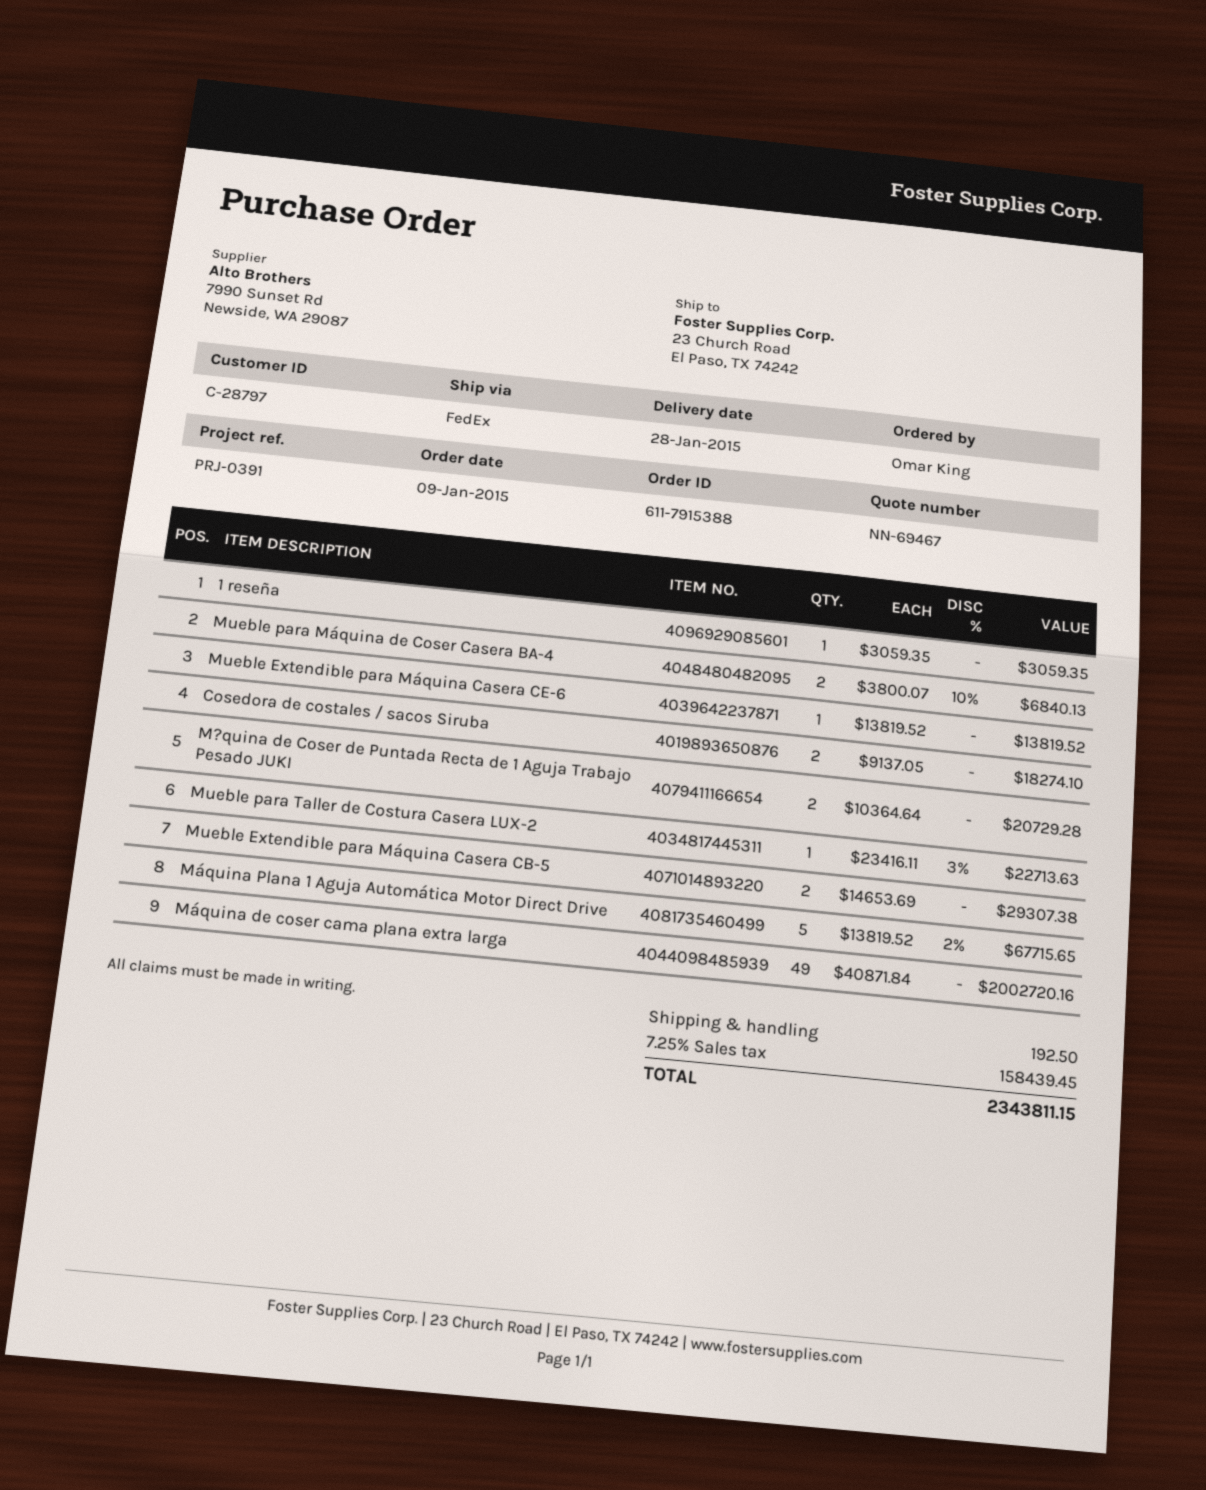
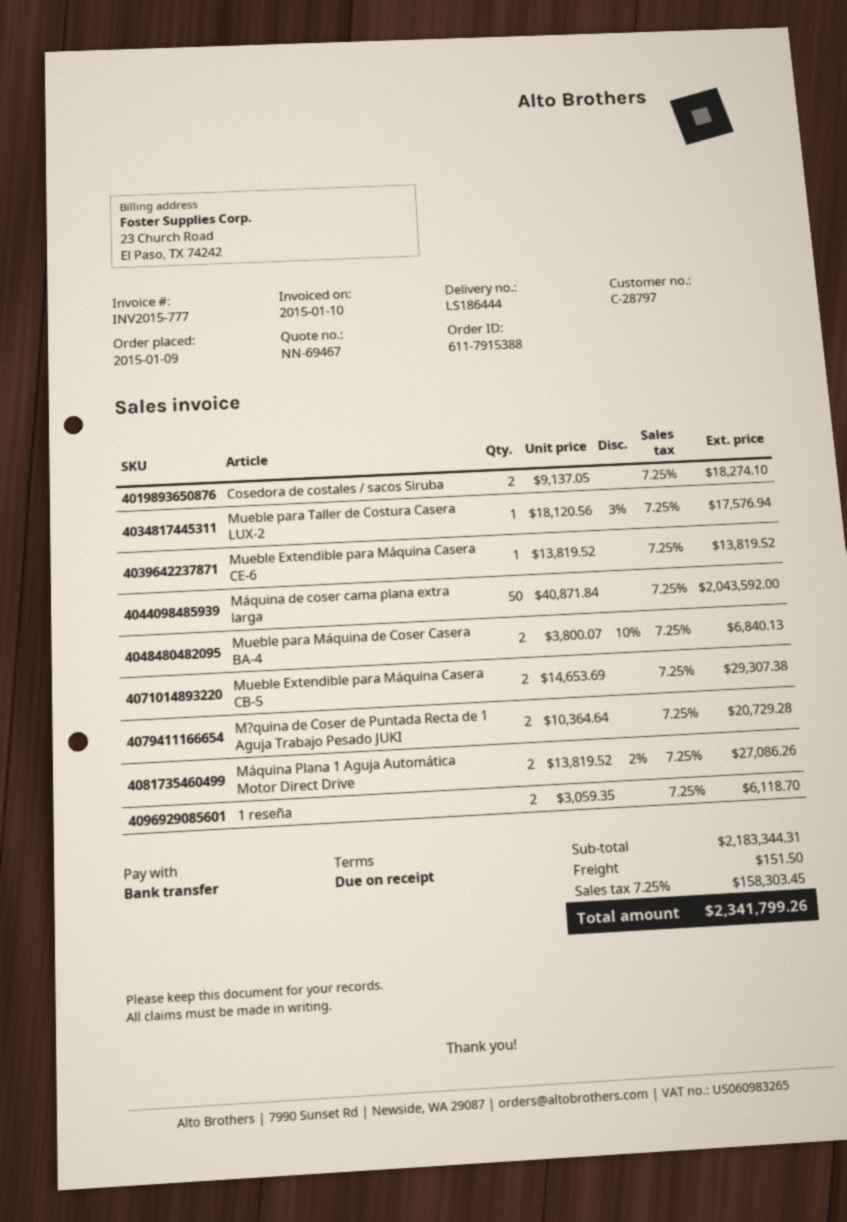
1 reseña: 1 x 3059.35 = 3059.35 -> 2 x 3059.35 = 6118.70
Mueble para Taller de Costura Casera LUX-2: 1 x 23416.11 - 3% = 22713.63 -> 1 x 18120.56 - 3% = 17576.94
Máquina Plana 1 Aguja Automática Motor Direct Drive: 5 x 13819.52 - 2% = 67715.65 -> 2 x 13819.52 - 2% = 27086.26
Máquina de coser cama plana extra larga: 49 x 40871.84 = 2002720.16 -> 50 x 40871.84 = 2043592.00
shipping: 192.50 -> 151.50
tax: 7.25% = 158439.45 -> 7.25% = 158303.45
total: 2343811.15 -> 2341799.26

